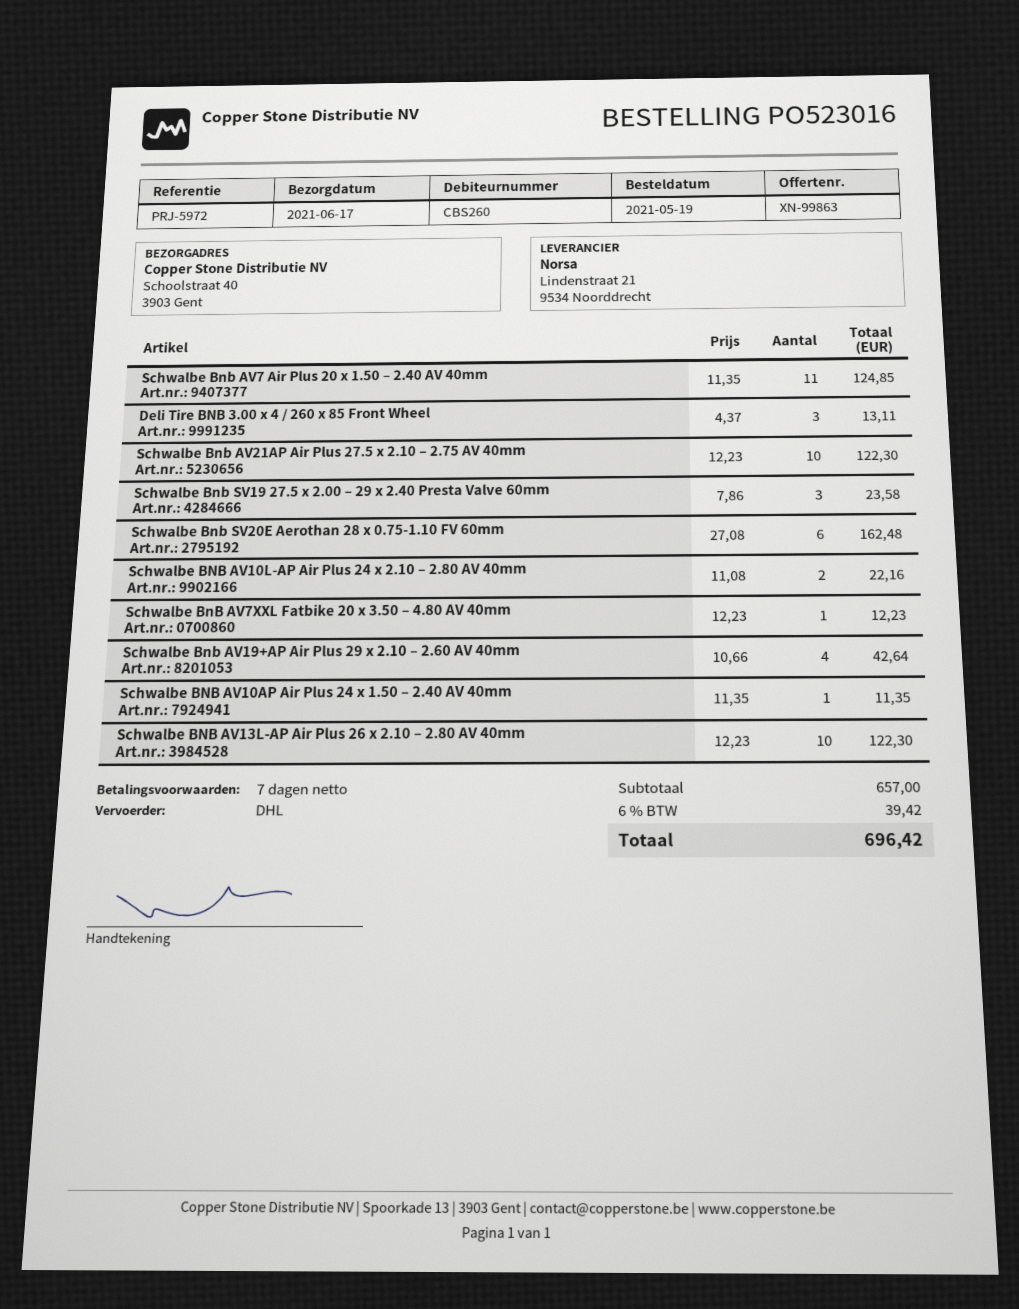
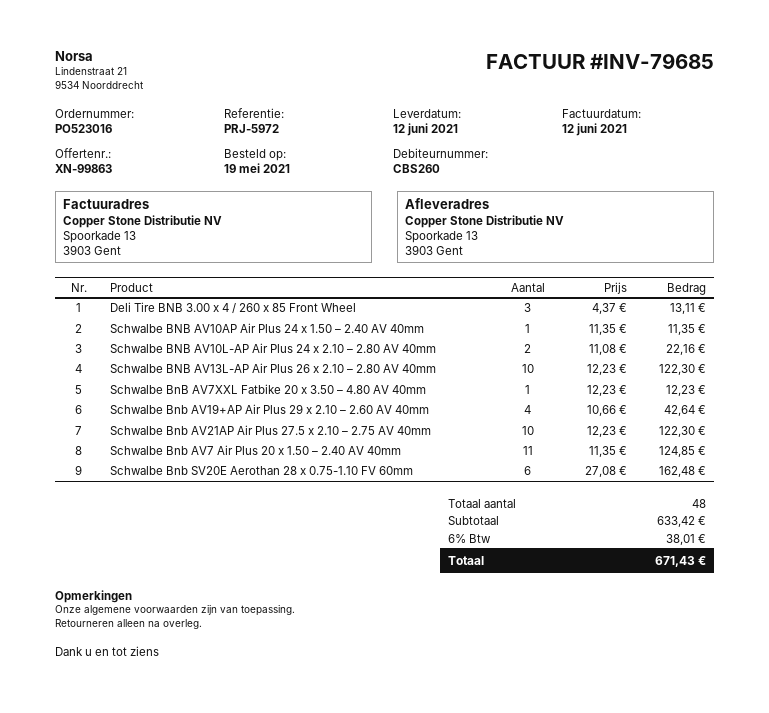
delivery date: 2021-06-17 -> 2021-06-12
ship to: Schoolstraat 40, 3903 Gent -> Spoorkade 13, 3903 Gent
Schwalbe Bnb SV19 27.5 x 2.00 – 29 x 2.40 Presta Valve 60mm: 3 x 7.86 = 23.58 -> none
subtotal: 657.00 -> 633.42
tax: 6% = 39.42 -> 6% = 38.01
total: 696.42 -> 671.43

